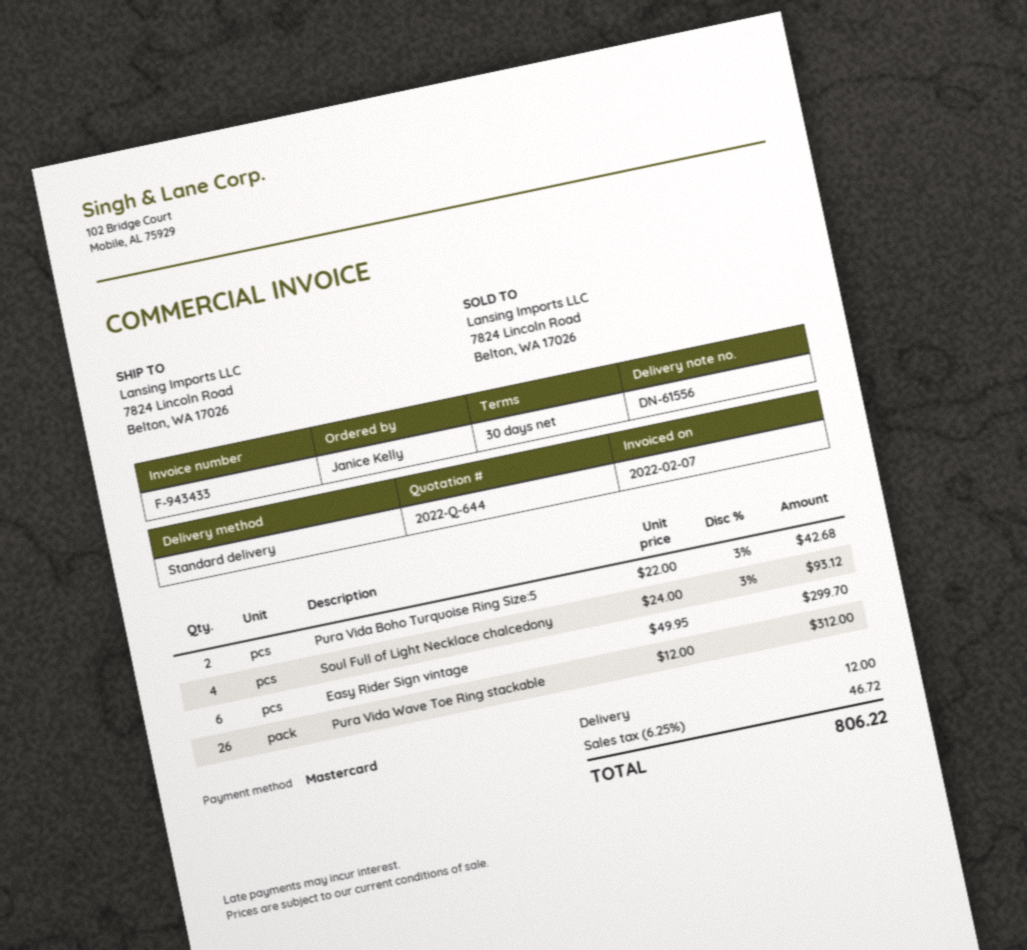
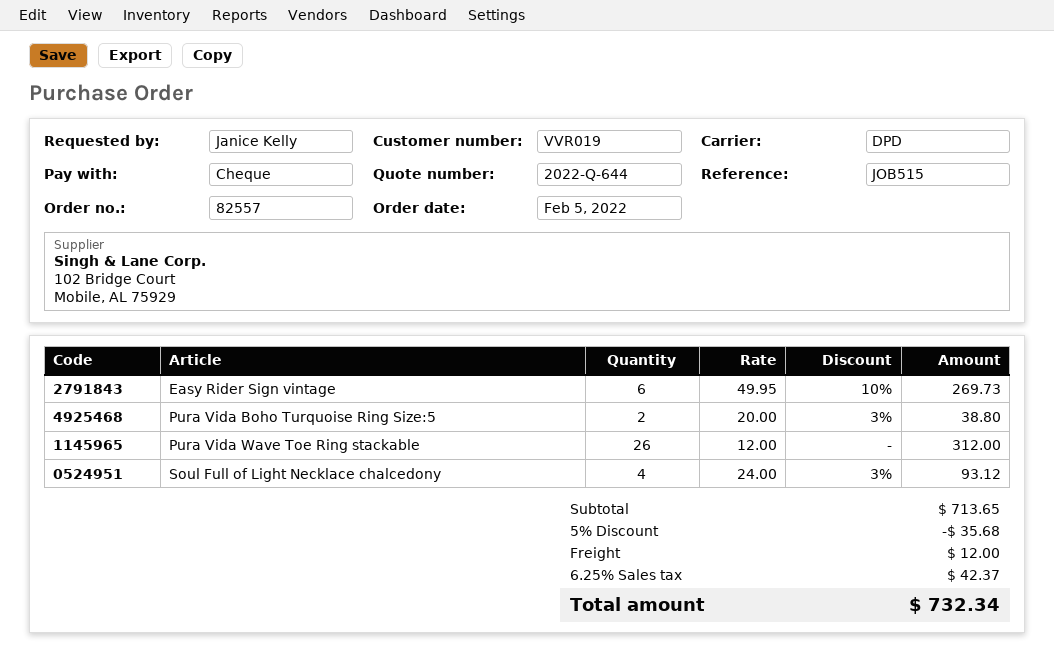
payment method: Mastercard -> cheque
shipping method: standard -> DPD
Pura Vida Boho Turquoise Ring Size:5: 2 x 22.00 - 3% = 42.68 -> 2 x 20.00 - 3% = 38.80
Easy Rider Sign vintage: 6 x 49.95 = 299.70 -> 6 x 49.95 - 10% = 269.73
discount: none -> 5% = 35.68
tax: 6.25% = 46.72 -> 6.25% = 42.37
total: 806.22 -> 732.34

